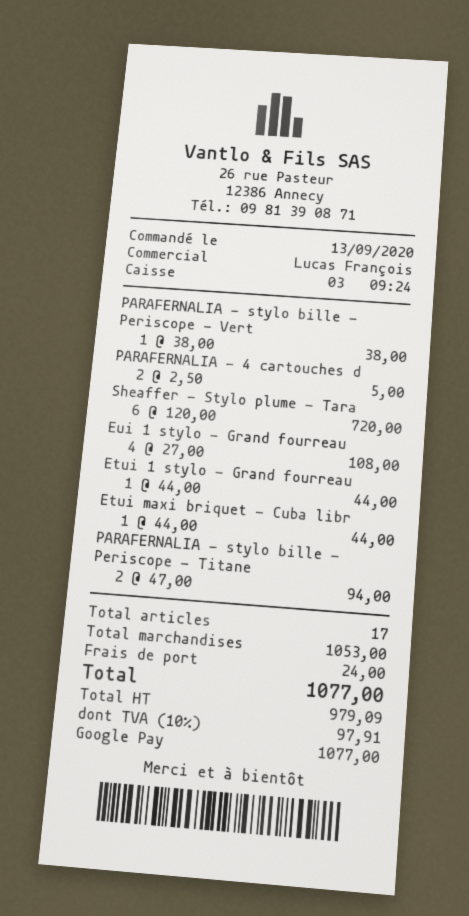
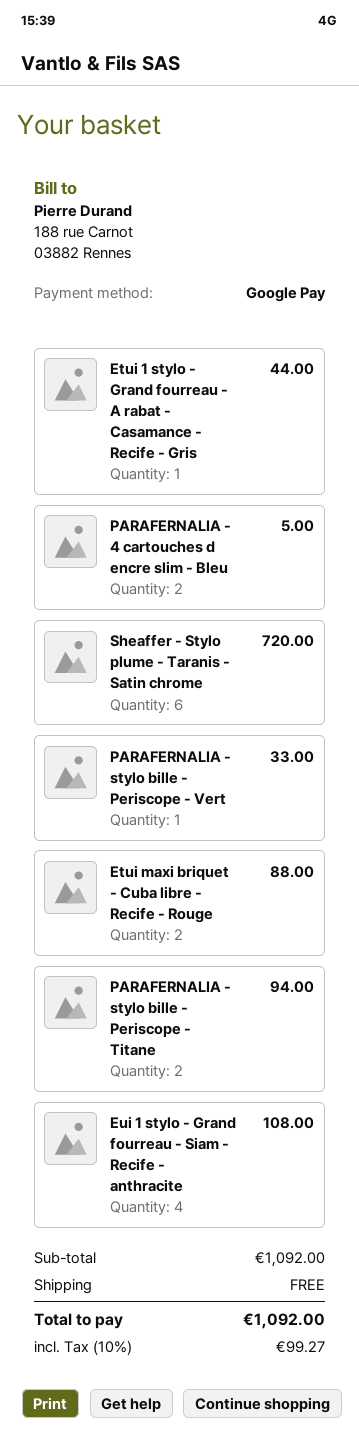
PARAFERNALIA - stylo bille - Periscope - Vert: 1 for 38.00 -> 1 for 33.00
Etui maxi briquet - Cuba libr: 1 for 44.00 -> 2 for 88.00
subtotal: 1053.00 -> 1092.00
shipping: 24.00 -> 0.00
tax: 10% = 97.91 -> 10% = 99.27
total: 1077.00 -> 1092.00

